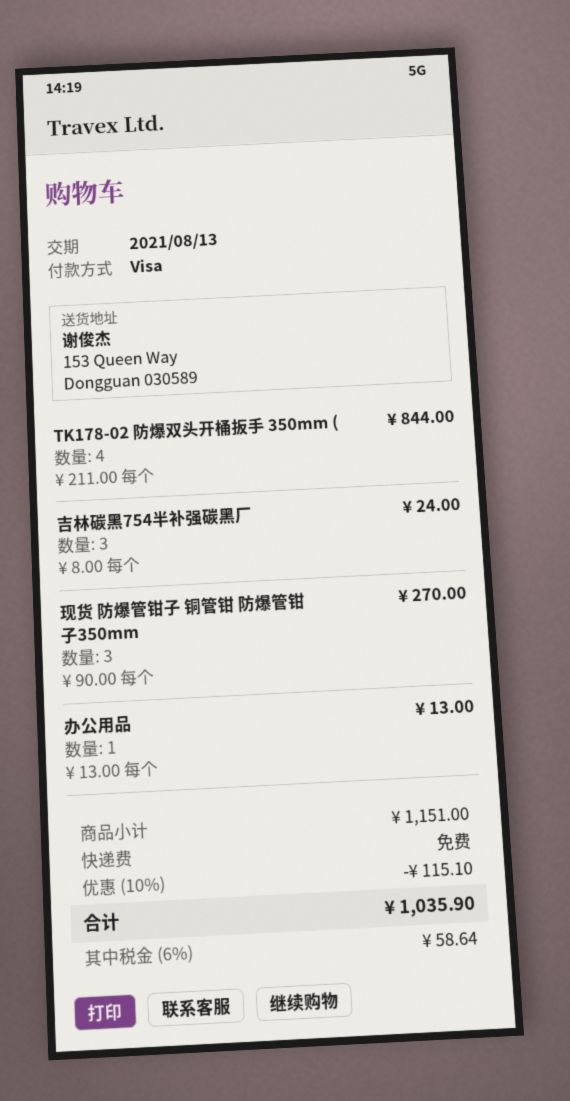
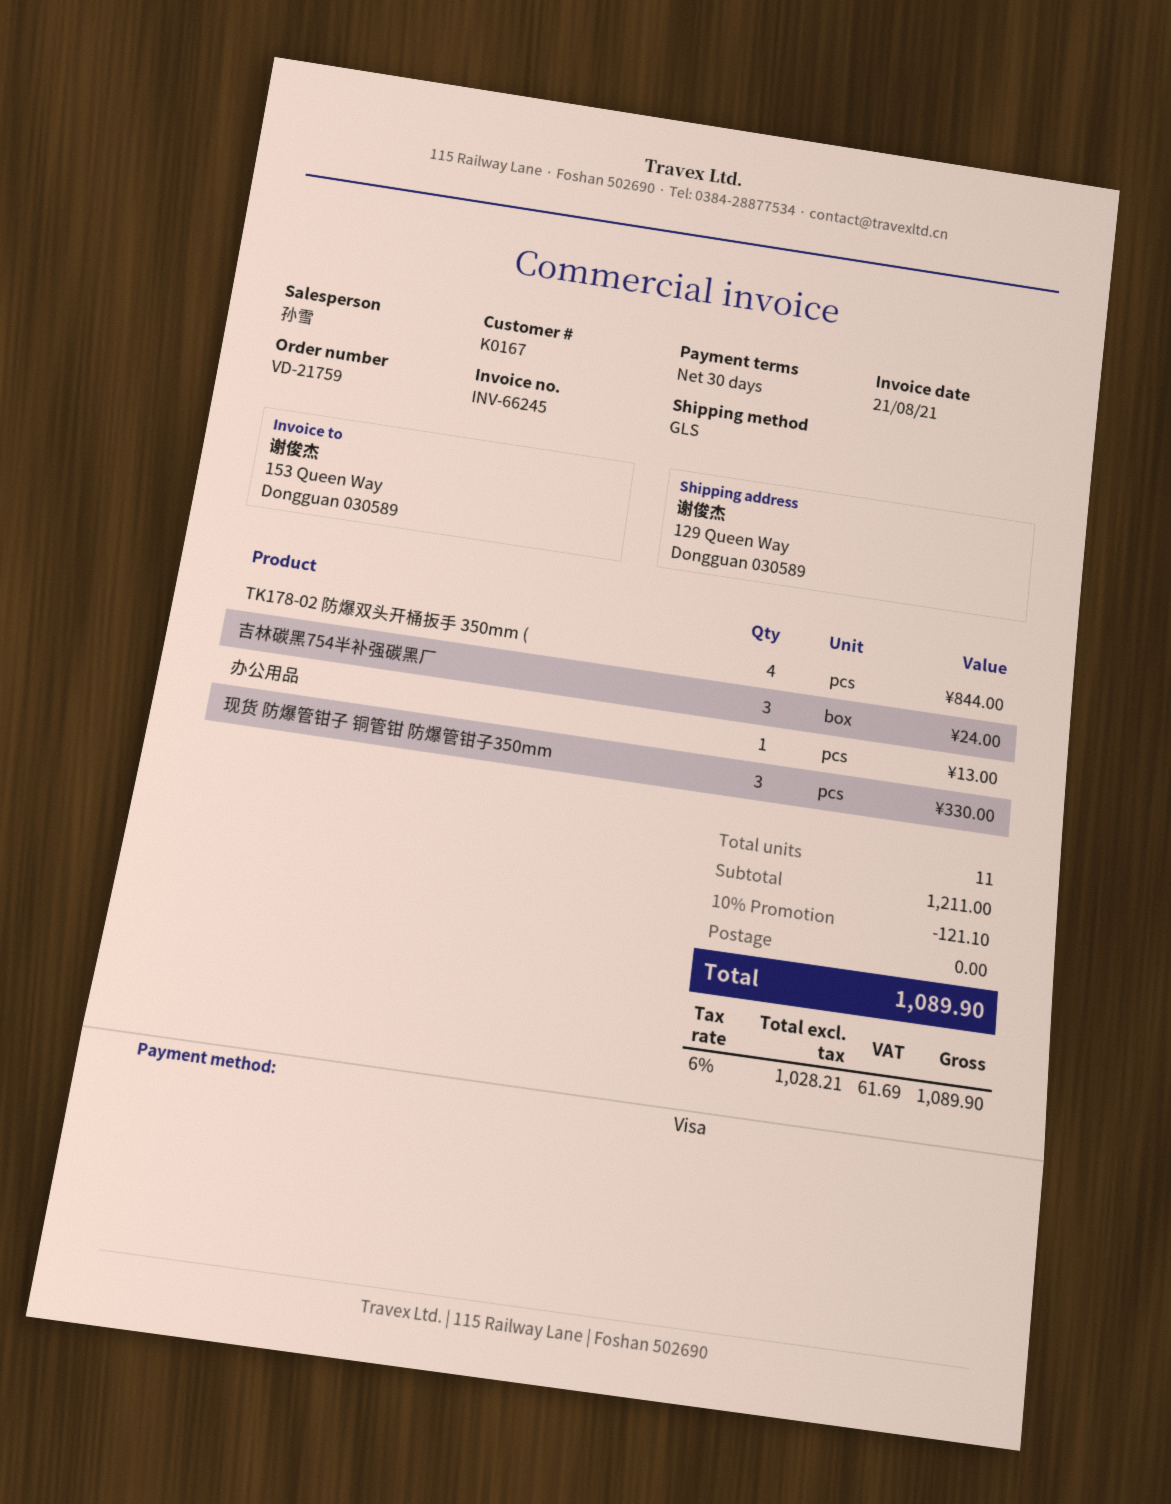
ship to: 153 Queen Way, Dongguan 030589 -> 129 Queen Way, Dongguan 030589
现货 防爆管钳子 铜管钳 防爆管钳子350mm: 3 for 270.00 -> 3 for 330.00
subtotal: 1151.00 -> 1211.00
discount: 10% = 115.10 -> 10% = 121.10
tax: 6% = 58.64 -> 6% = 61.69
total: 1035.90 -> 1089.90

